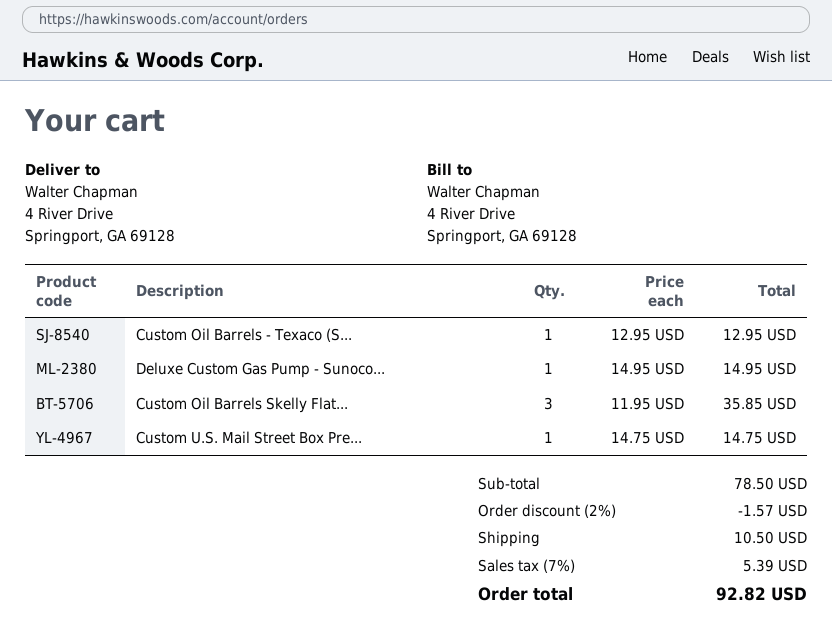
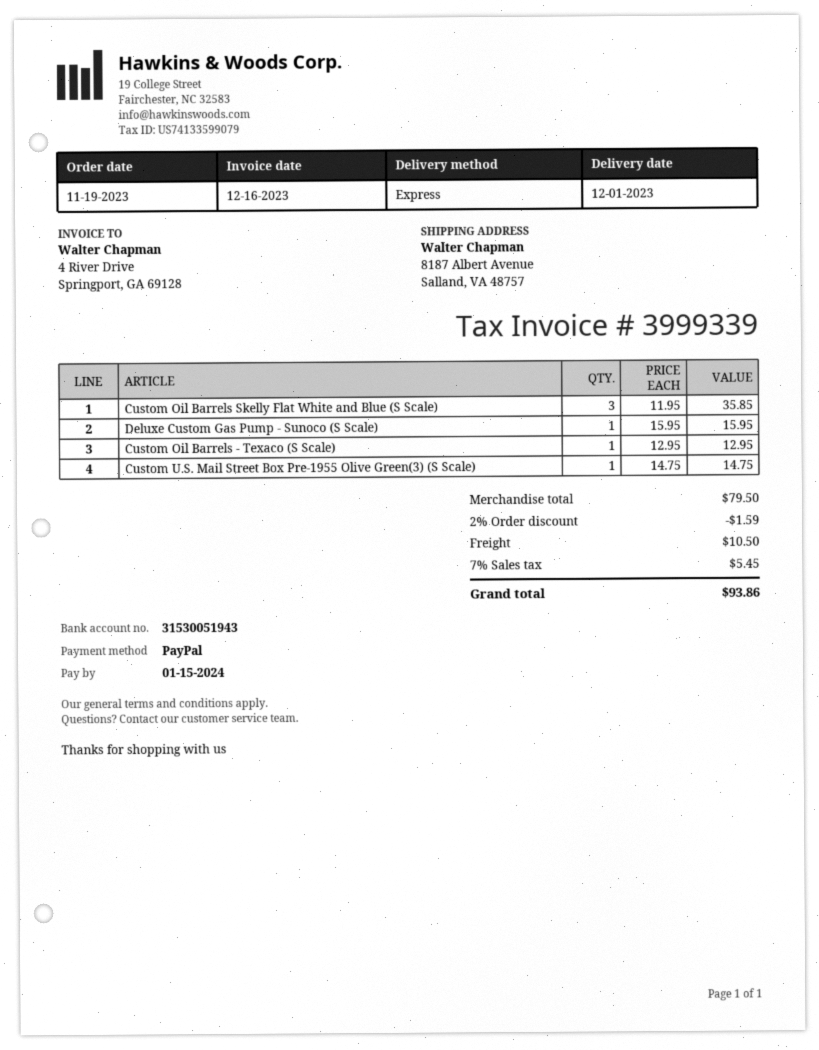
ship to: 4 River Drive, Springport, GA 69128 -> 8187 Albert Avenue, Salland, VA 48757
Deluxe Custom Gas Pump - Sunoco...: 1 x 14.95 = 14.95 -> 1 x 15.95 = 15.95
subtotal: 78.50 -> 79.50
discount: 2% = 1.57 -> 2% = 1.59
tax: 7% = 5.39 -> 7% = 5.45
total: 92.82 -> 93.86

